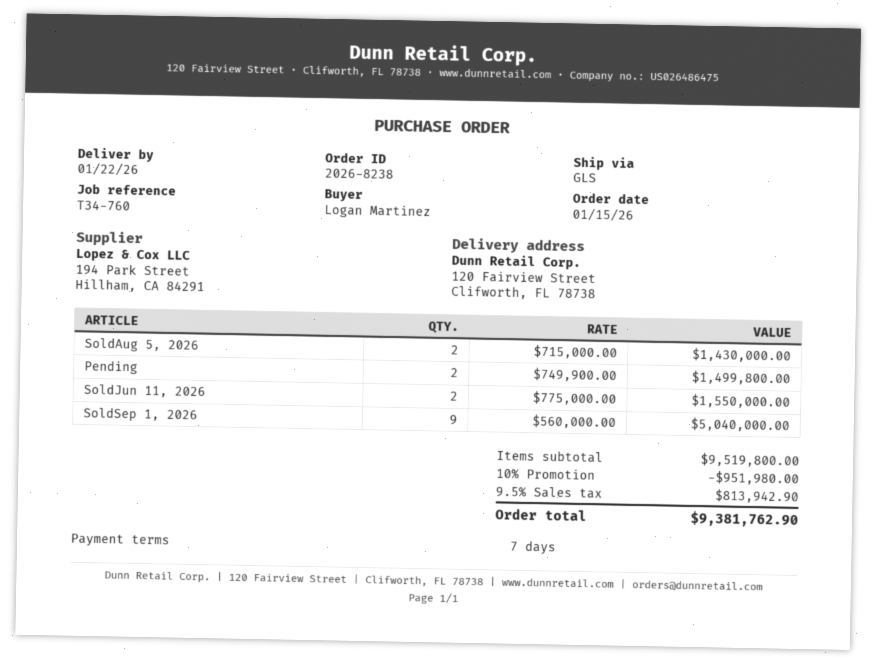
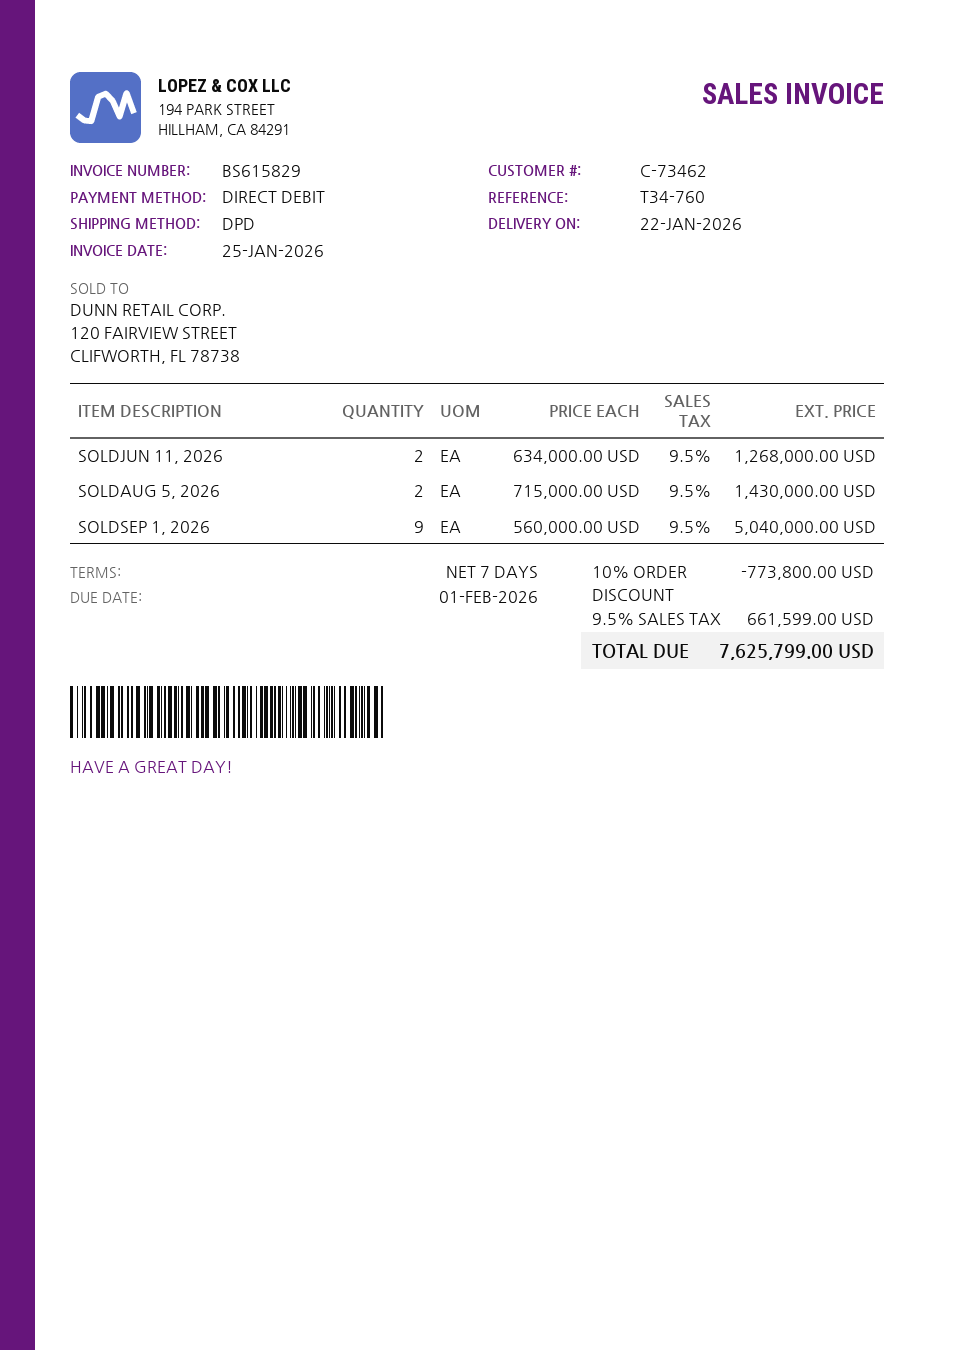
shipping method: GLS -> DPD
Pending: 2 x 749900.00 = 1499800.00 -> none
SoldJun 11, 2026: 2 x 775000.00 = 1550000.00 -> 2 x 634000.00 = 1268000.00
discount: 10% = 951980.00 -> 10% = 773800.00
tax: 9.5% = 813942.90 -> 9.5% = 661599.00
total: 9381762.90 -> 7625799.00

